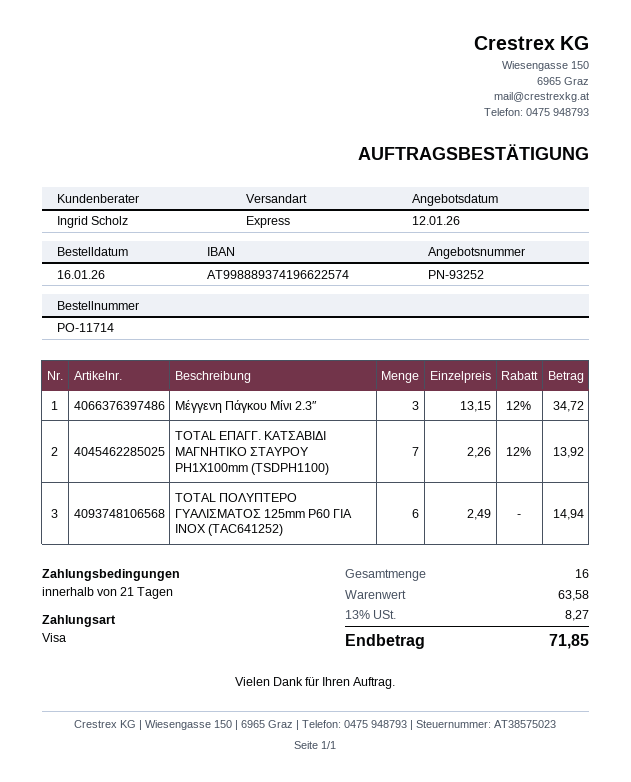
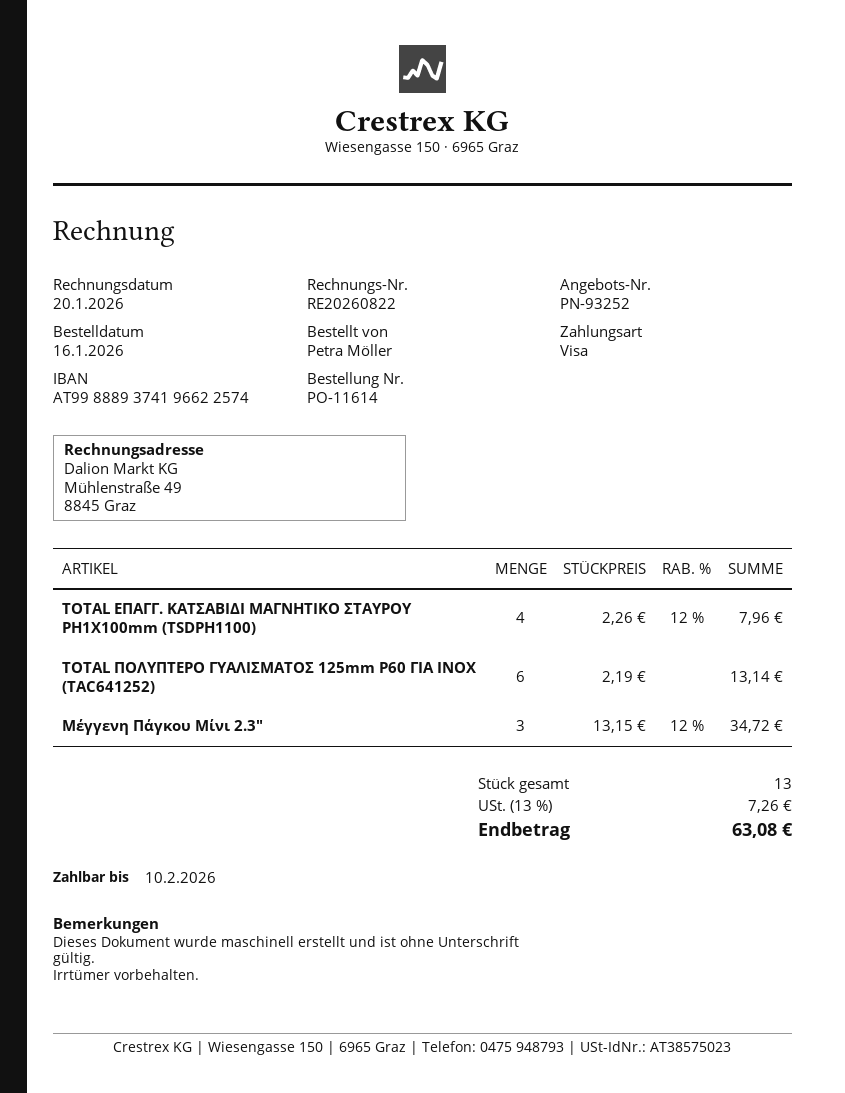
order number: PO-11714 -> PO-11614
TOTAL ΕΠΑΓΓ. ΚΑΤΣΑΒΙΔΙ ΜΑΓΝΗΤΙΚΟ ΣΤΑΥΡΟΥ PH1Χ100mm (TSDPH1100): 7 x 2.26 - 12% = 13.92 -> 4 x 2.26 - 12% = 7.96
TOTAL ΠΟΛΥΠΤΕΡΟ ΓΥΑΛΙΣΜΑΤΟΣ 125mm P60 ΓΙΑ ΙΝΟΧ (TAC641252): 6 x 2.49 = 14.94 -> 6 x 2.19 = 13.14
total quantity: 16 -> 13
tax: 13% = 8.27 -> 13% = 7.26
total: 71.85 -> 63.08

